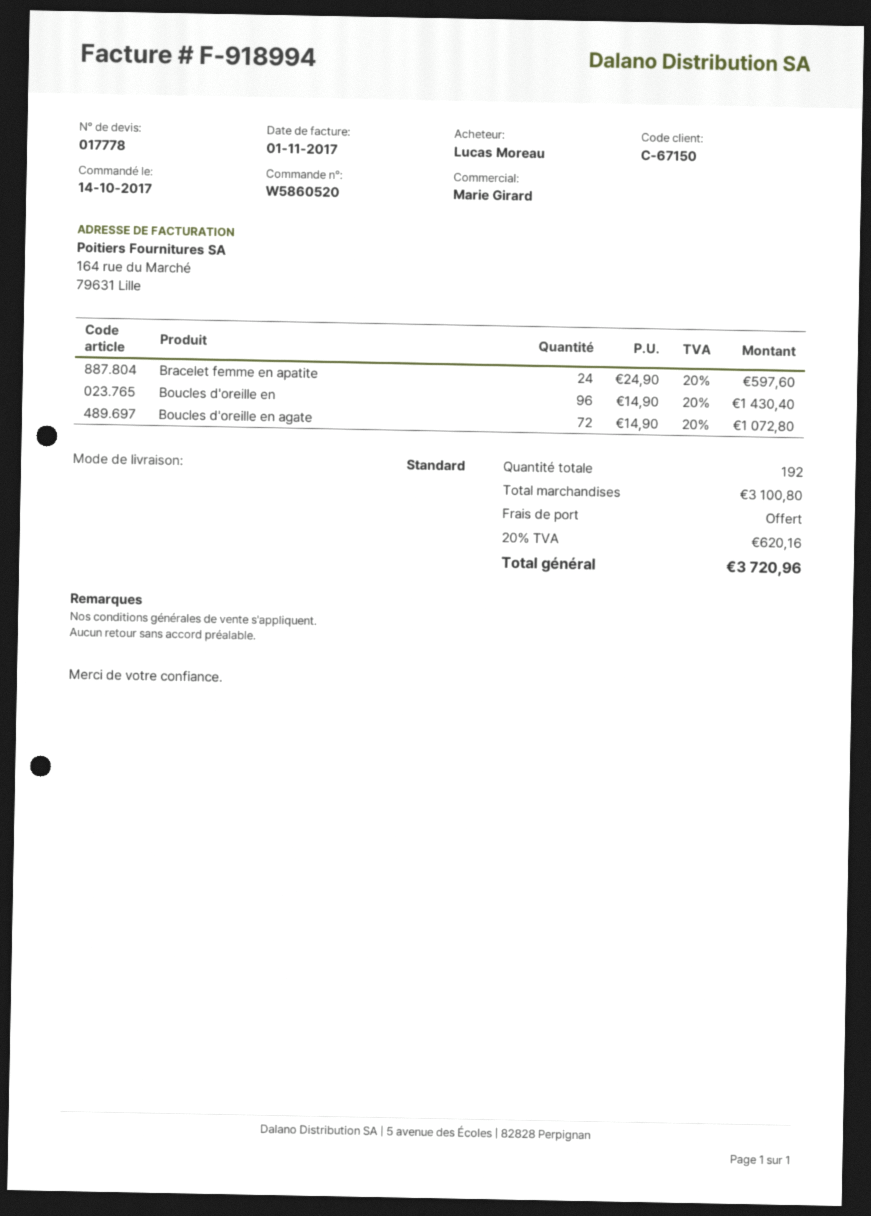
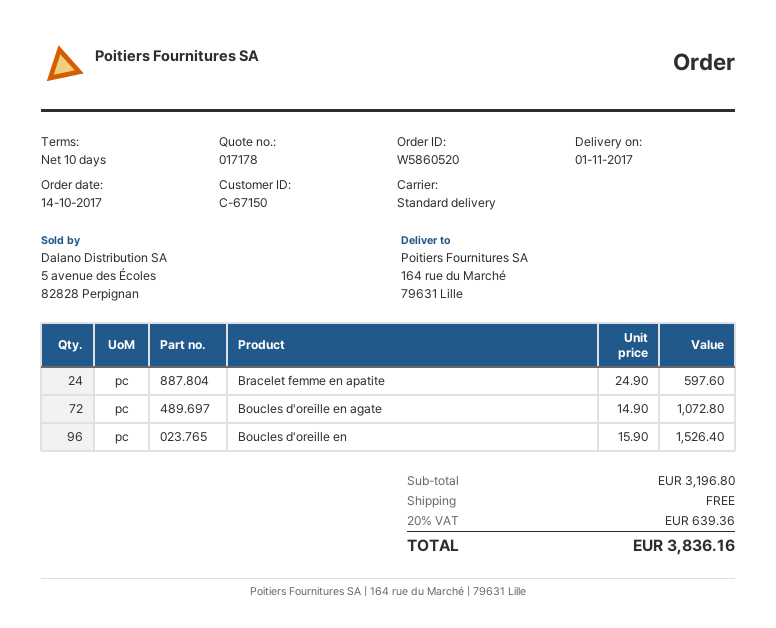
quote number: 017778 -> 017178
Boucles d'oreille en: 96 x 14.90 = 1430.40 -> 96 x 15.90 = 1526.40
subtotal: 3100.80 -> 3196.80
tax: 20% = 620.16 -> 20% = 639.36
total: 3720.96 -> 3836.16

